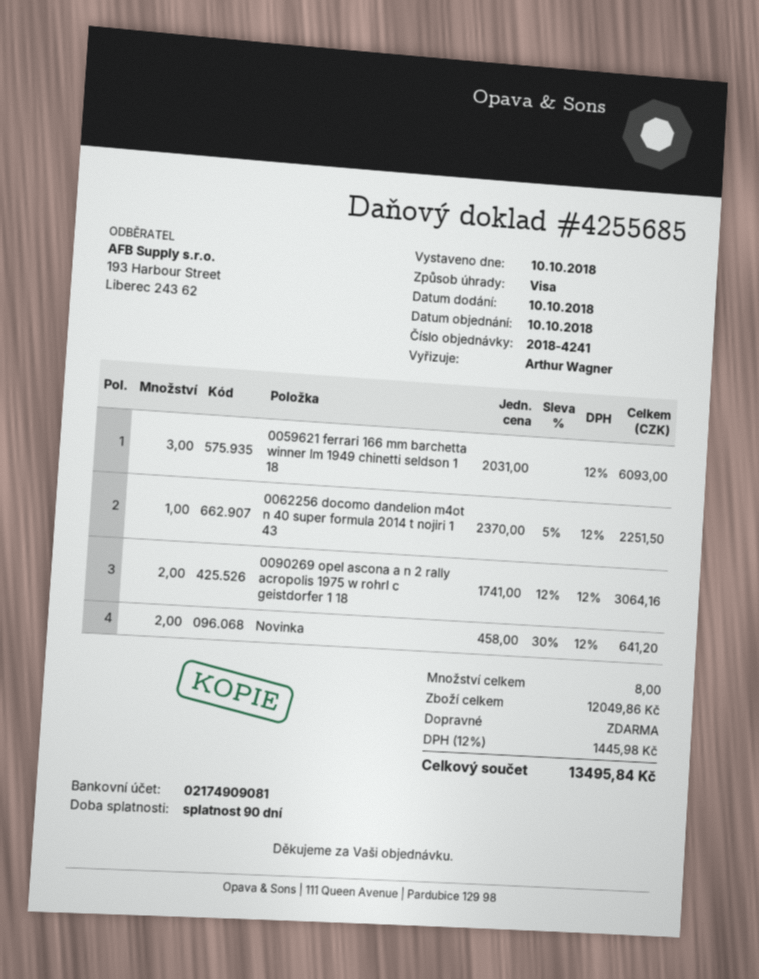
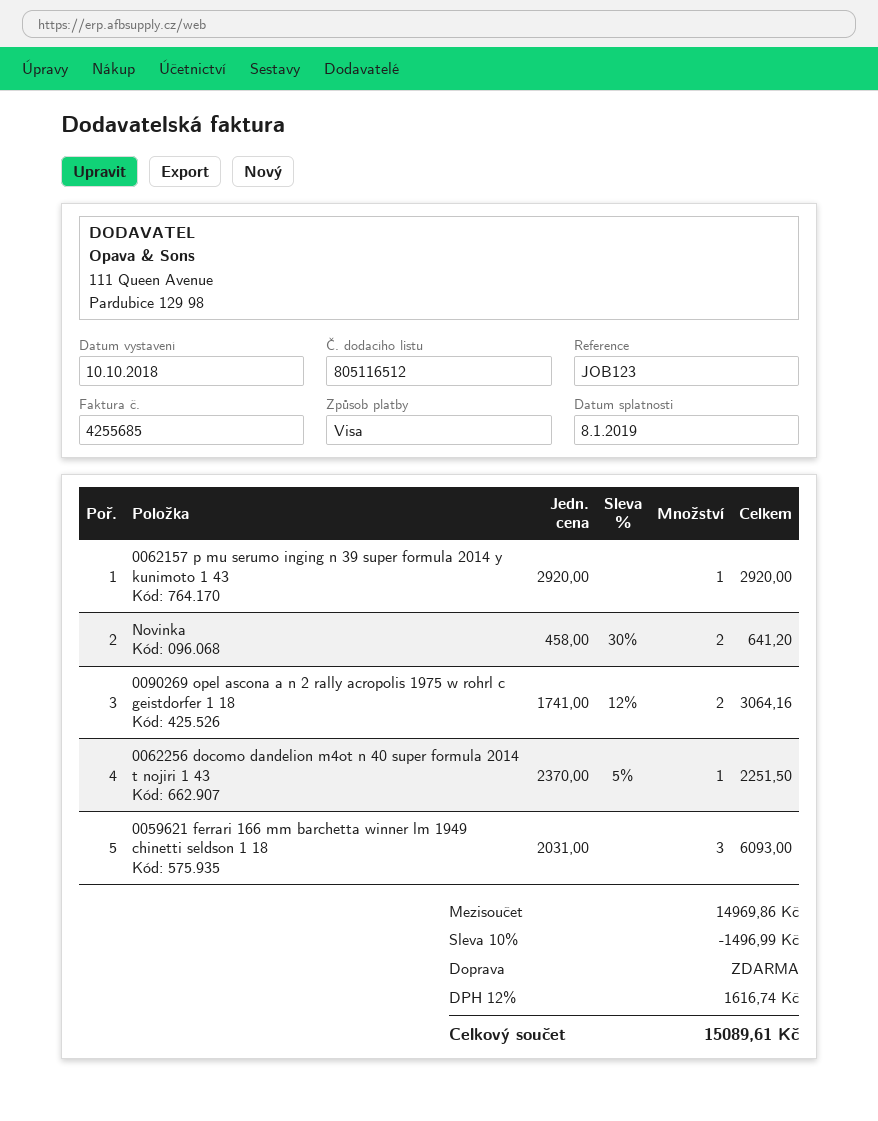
0062157 p mu serumo inging n 39 super formula 2014 y kunimoto 1 43: none -> 1 x 2920.00 = 2920.00
subtotal: 12049.86 -> 14969.86
discount: none -> 10% = 1496.99
tax: 12% = 1445.98 -> 12% = 1616.74
total: 13495.84 -> 15089.61

